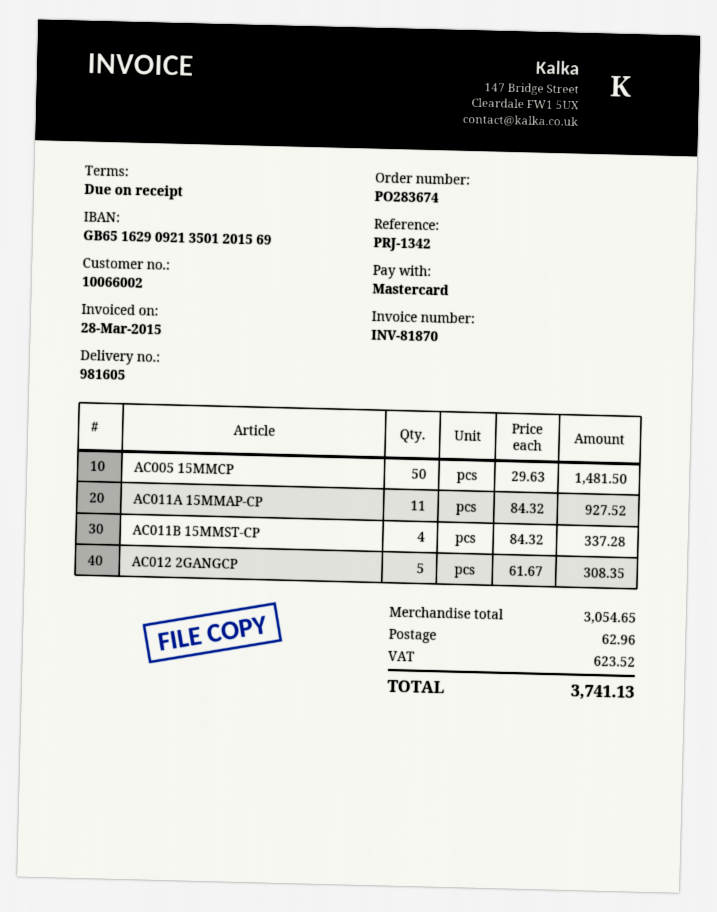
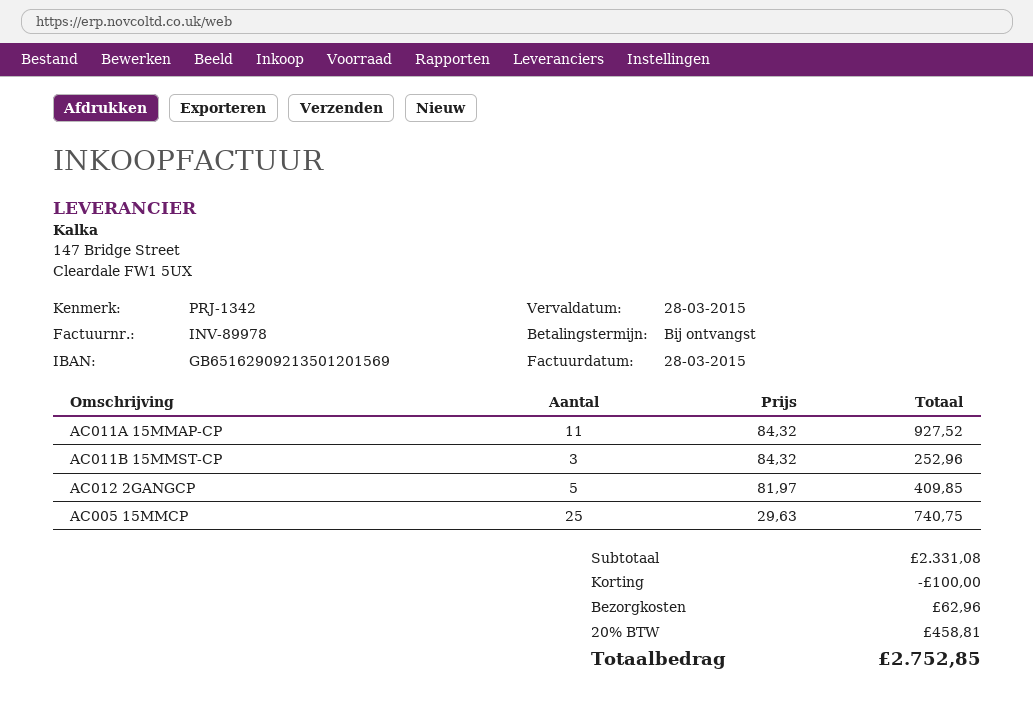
invoice number: INV-81870 -> INV-89978
AC005 15MMCP: 50 x 29.63 = 1481.50 -> 25 x 29.63 = 740.75
AC011B 15MMST-CP: 4 x 84.32 = 337.28 -> 3 x 84.32 = 252.96
AC012 2GANGCP: 5 x 61.67 = 308.35 -> 5 x 81.97 = 409.85
subtotal: 3054.65 -> 2331.08
discount: none -> 100.00
tax: 623.52 -> 458.81
total: 3741.13 -> 2752.85

